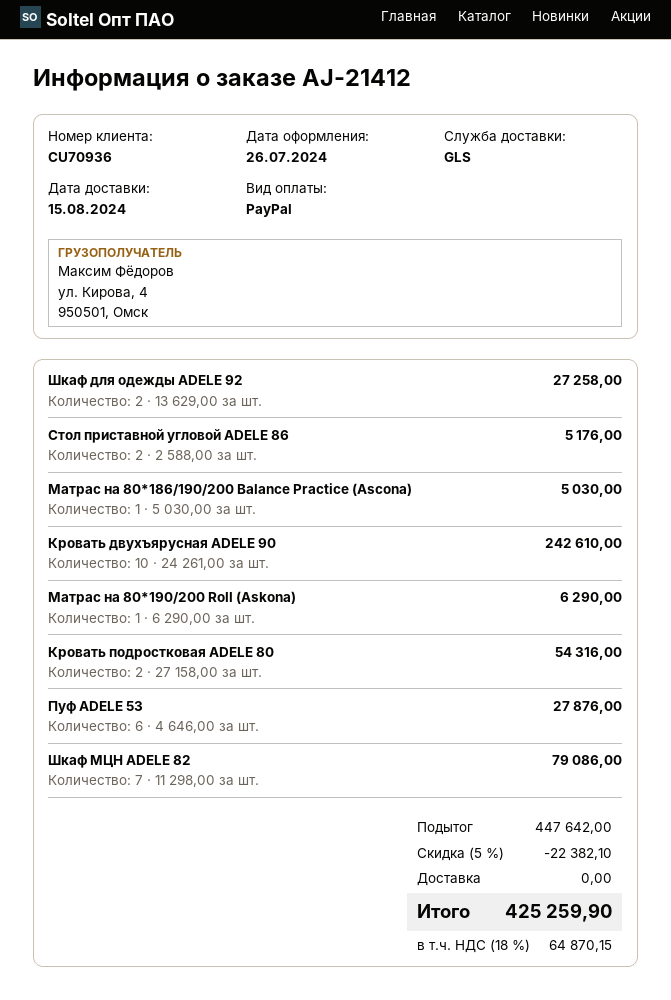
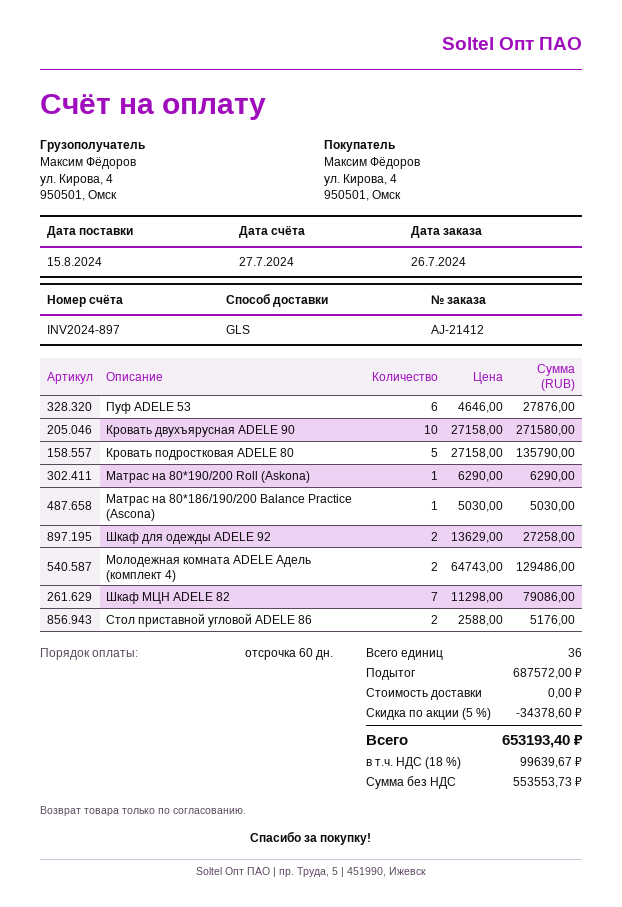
Кровать двухъярусная ADELE 90: 10 x 24261.00 = 242610.00 -> 10 x 27158.00 = 271580.00
Кровать подростковая ADELE 80: 2 x 27158.00 = 54316.00 -> 5 x 27158.00 = 135790.00
Молодежная комната ADELE Адель (комплект 4): none -> 2 x 64743.00 = 129486.00
subtotal: 447642.00 -> 687572.00
discount: 5% = 22382.10 -> 5% = 34378.60
tax: 18% = 64870.15 -> 18% = 99639.67
total: 425259.90 -> 653193.40

